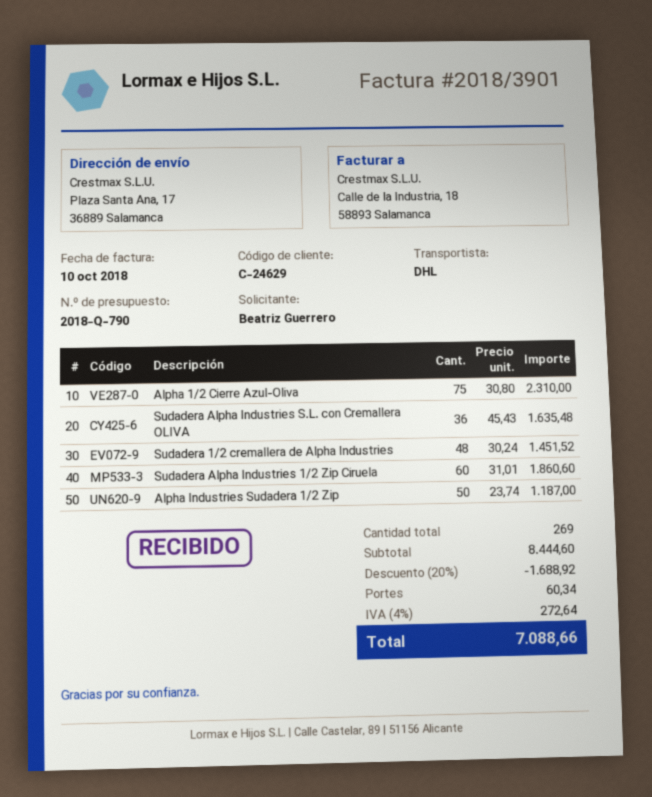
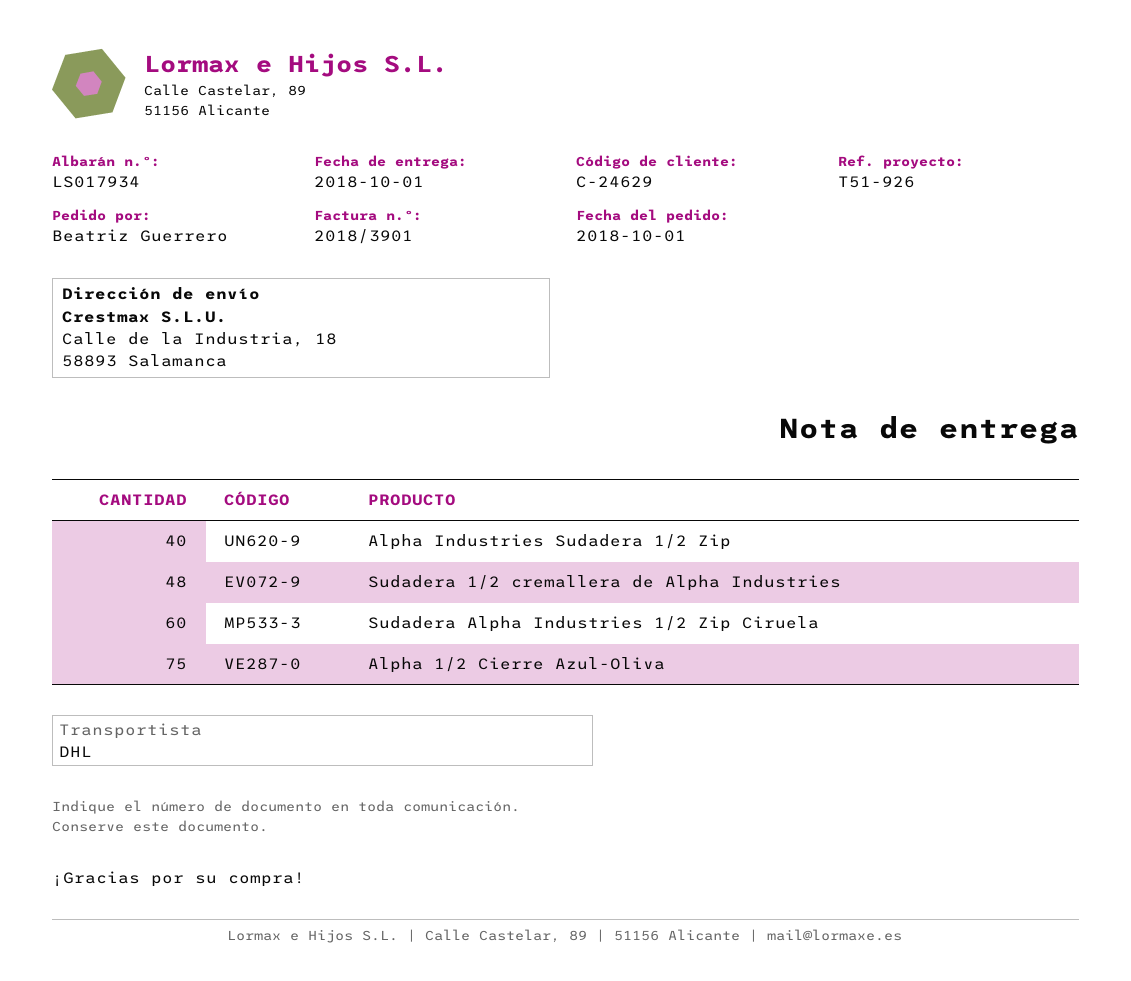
ship to: Plaza Santa Ana, 17, 36889 Salamanca -> Calle de la Industria, 18, 58893 Salamanca
Sudadera Alpha Industries S.L. con Cremallera OLIVA: 36 -> none
Alpha Industries Sudadera 1/2 Zip: 50 -> 40

